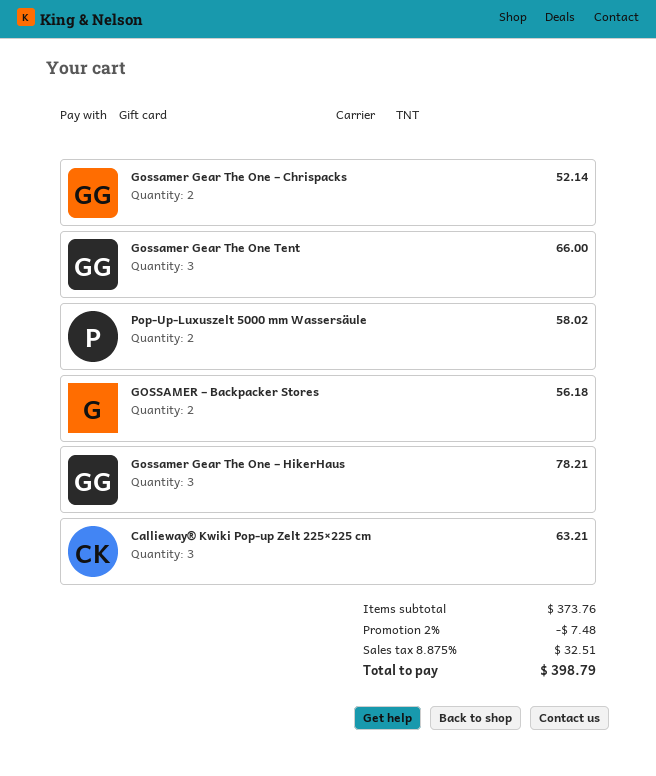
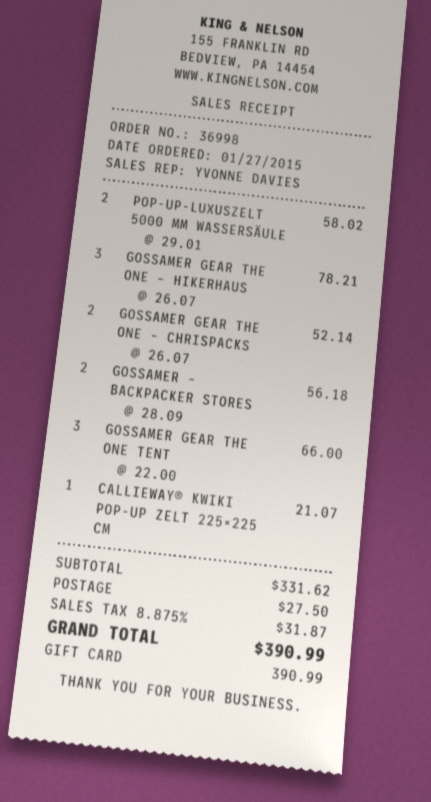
Callieway® Kwiki Pop-up Zelt 225×225 cm: 3 for 63.21 -> 1 for 21.07
subtotal: 373.76 -> 331.62
discount: 2% = 7.48 -> none
shipping: none -> 27.50
tax: 8.875% = 32.51 -> 8.875% = 31.87
total: 398.79 -> 390.99

